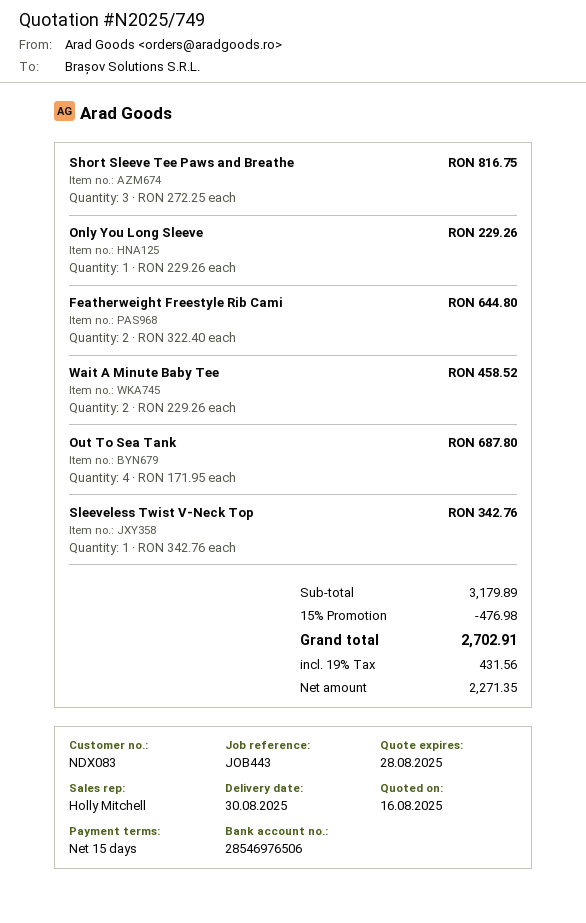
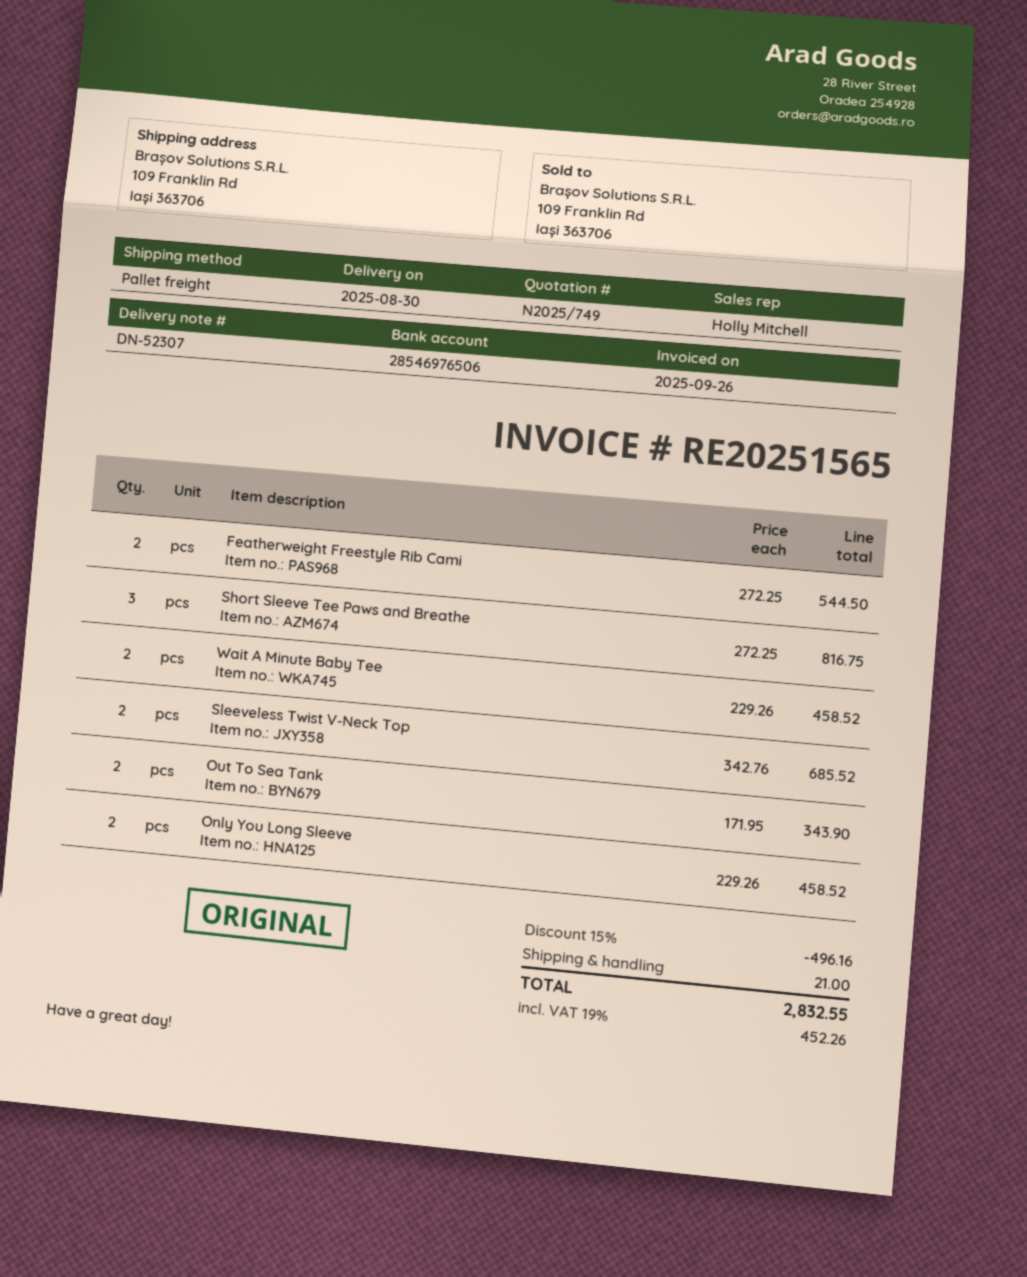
Only You Long Sleeve: 1 x 229.26 = 229.26 -> 2 x 229.26 = 458.52
Featherweight Freestyle Rib Cami: 2 x 322.40 = 644.80 -> 2 x 272.25 = 544.50
Out To Sea Tank: 4 x 171.95 = 687.80 -> 2 x 171.95 = 343.90
Sleeveless Twist V-Neck Top: 1 x 342.76 = 342.76 -> 2 x 342.76 = 685.52
discount: 15% = 476.98 -> 15% = 496.16
shipping: none -> 21.00
tax: 19% = 431.56 -> 19% = 452.26
total: 2702.91 -> 2832.55

